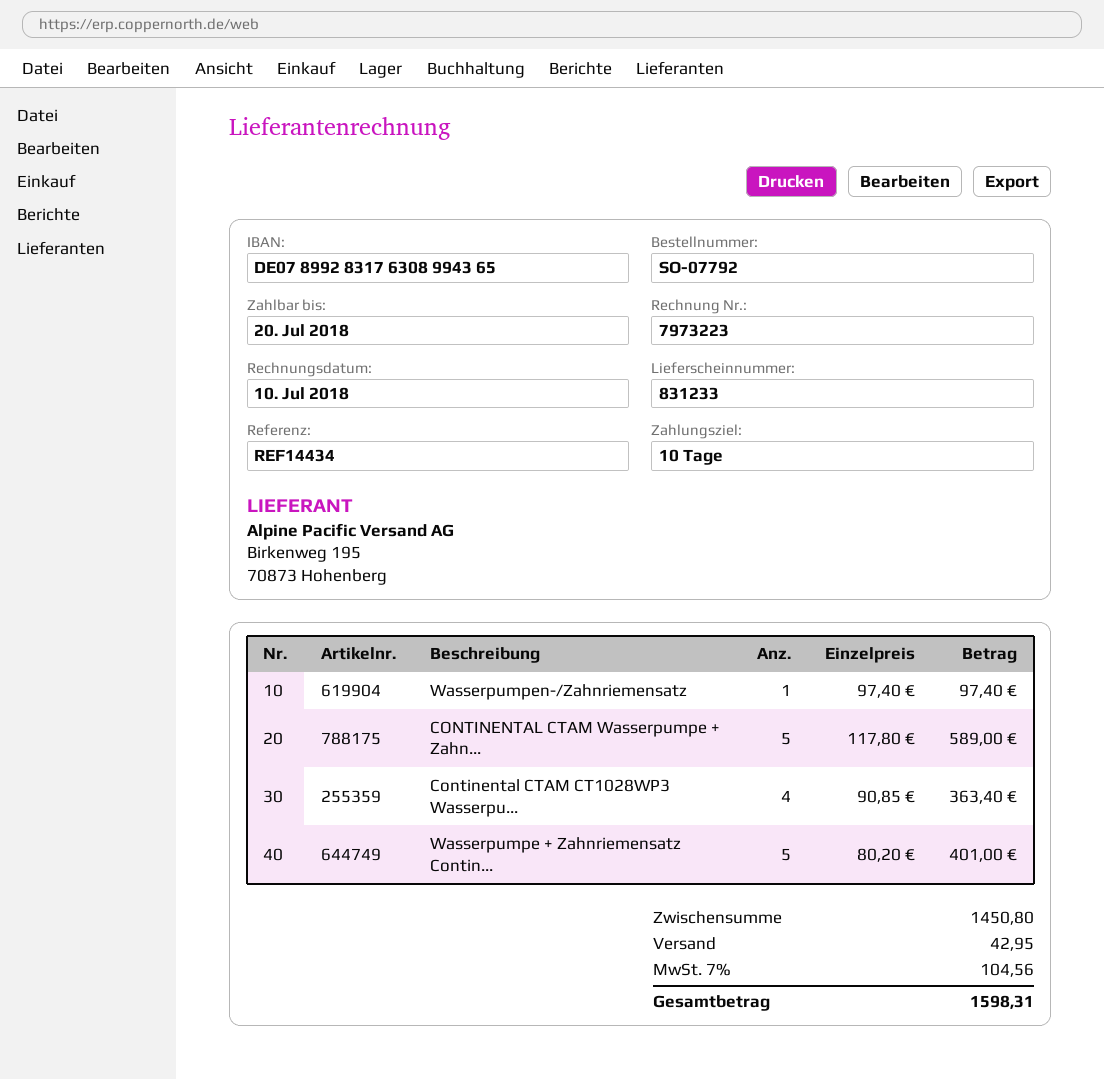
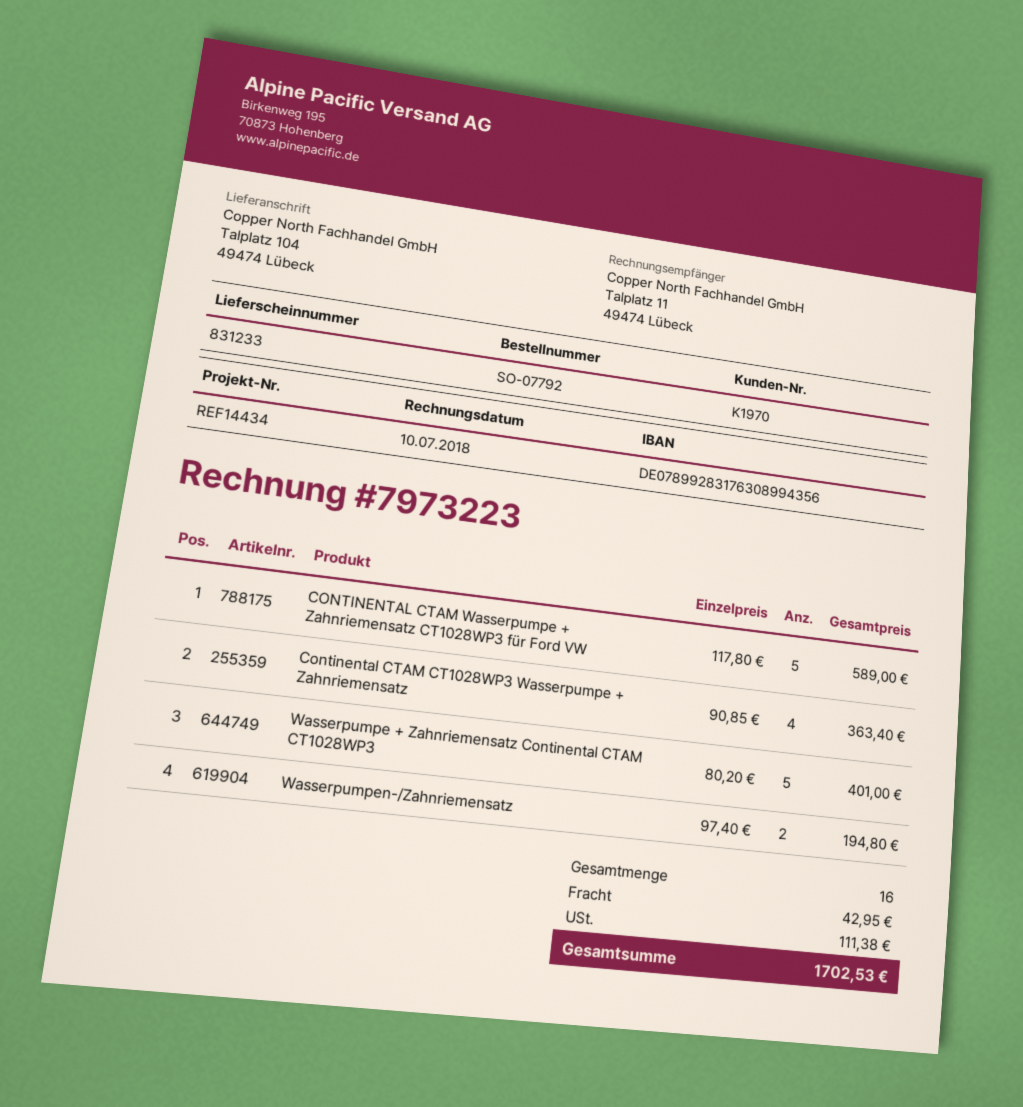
bank account: DE07899283176308994365 -> DE07899283176308994356
Wasserpumpen-/Zahnriemensatz: 1 x 97.40 = 97.40 -> 2 x 97.40 = 194.80
tax: 104.56 -> 111.38
total: 1598.31 -> 1702.53

